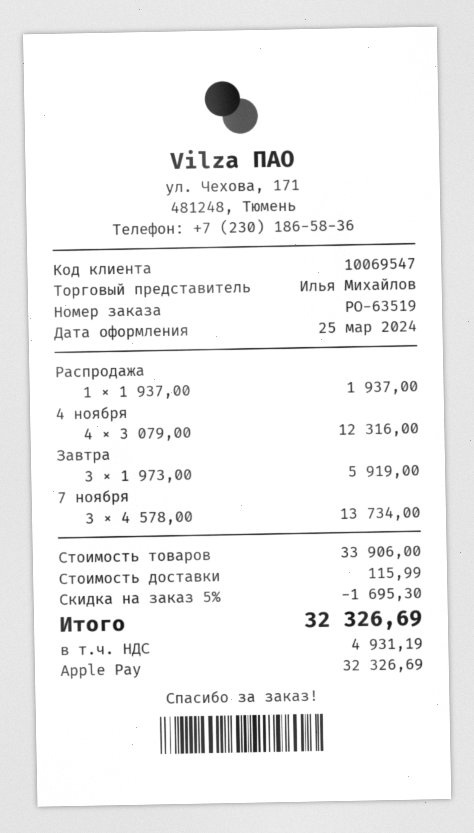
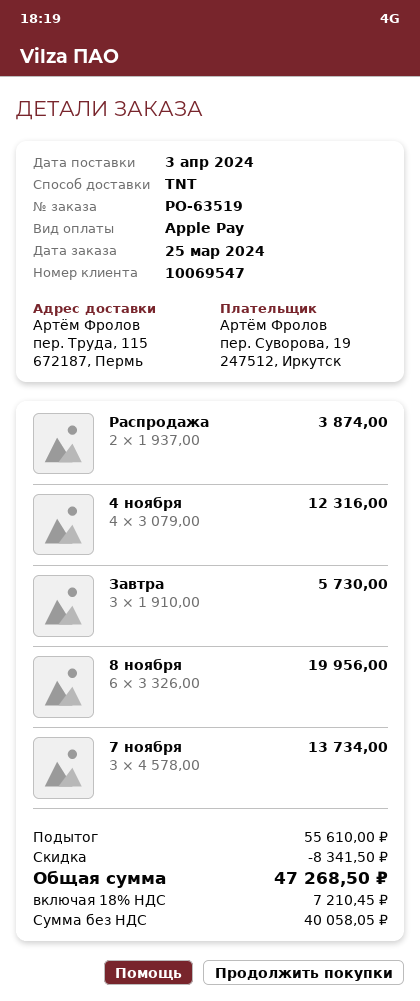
Распродажа: 1 x 1937.00 = 1937.00 -> 2 x 1937.00 = 3874.00
Завтра: 3 x 1973.00 = 5919.00 -> 3 x 1910.00 = 5730.00
8 ноября: none -> 6 x 3326.00 = 19956.00
subtotal: 33906.00 -> 55610.00
discount: 1695.30 -> 8341.50
shipping: 115.99 -> none
tax: 4931.19 -> 7210.45
total: 32326.69 -> 47268.50

